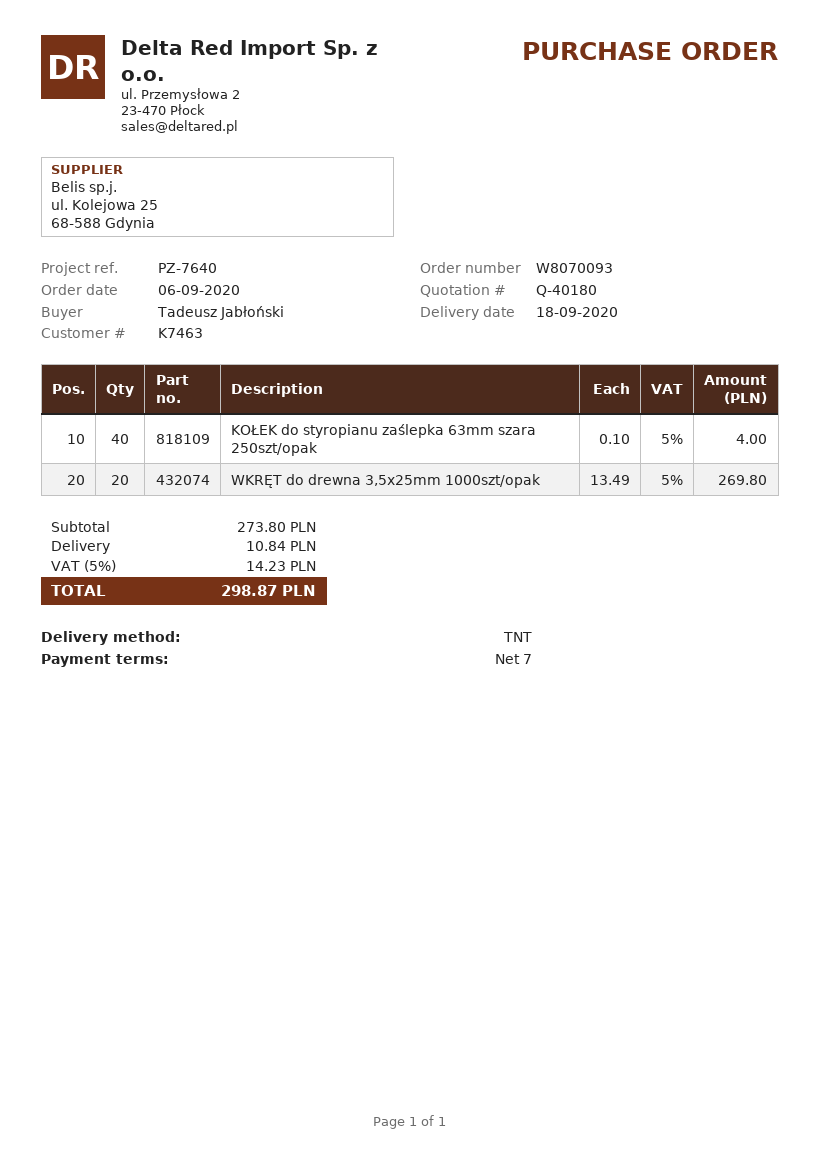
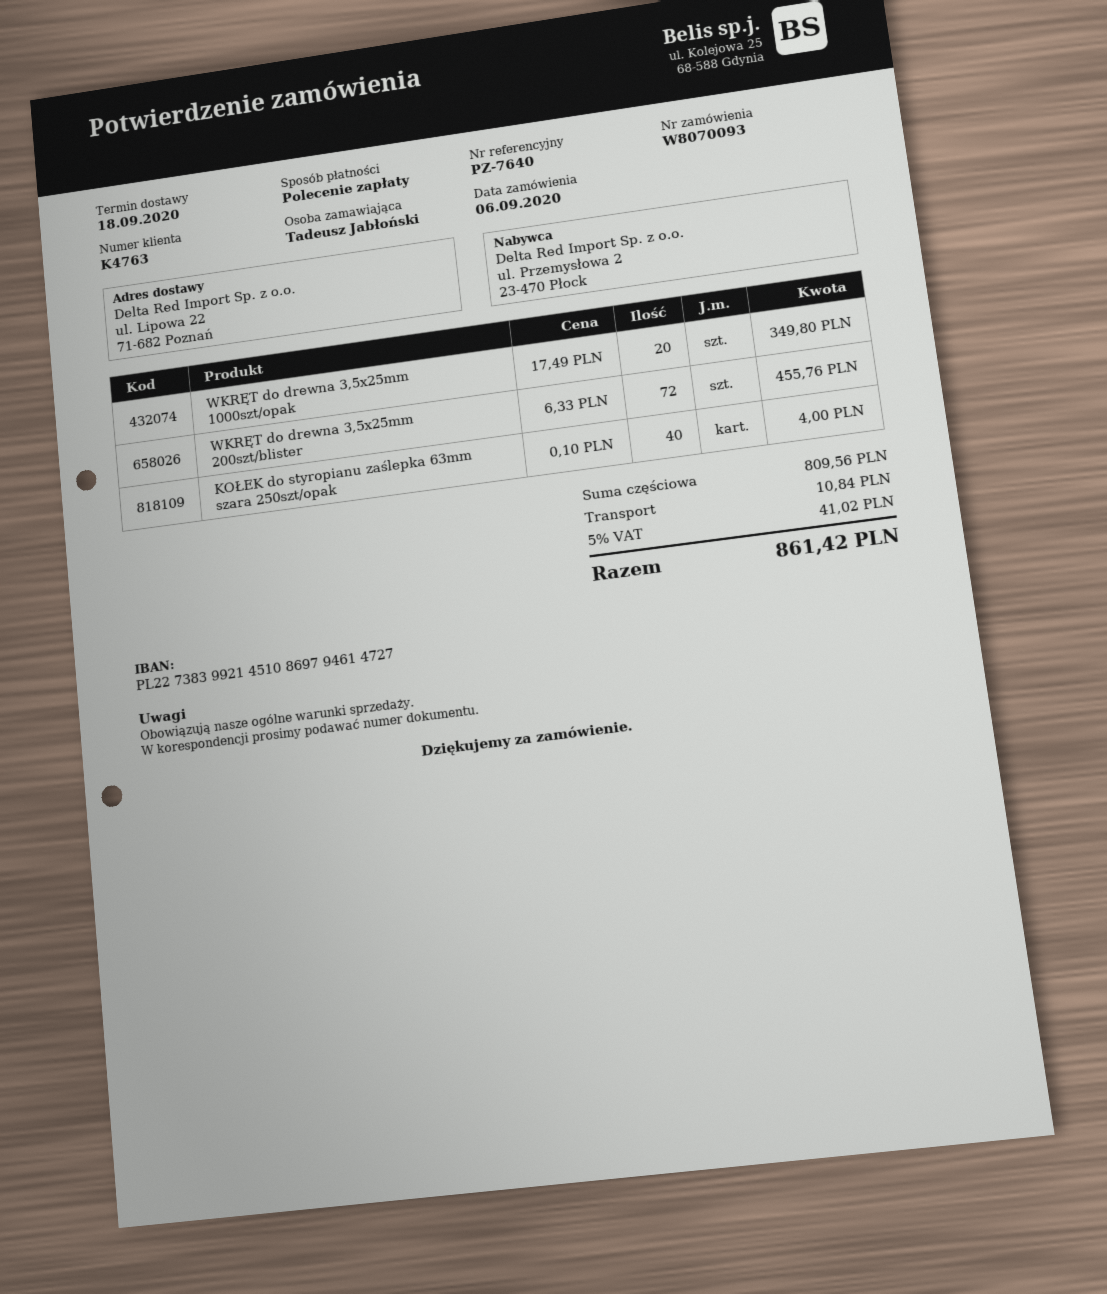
customer number: K7463 -> K4763
WKRĘT do drewna 3,5x25mm 1000szt/opak: 20 x 13.49 = 269.80 -> 20 x 17.49 = 349.80
WKRĘT do drewna 3,5x25mm 200szt/blister: none -> 72 x 6.33 = 455.76
subtotal: 273.80 -> 809.56
tax: 5% = 14.23 -> 5% = 41.02
total: 298.87 -> 861.42

